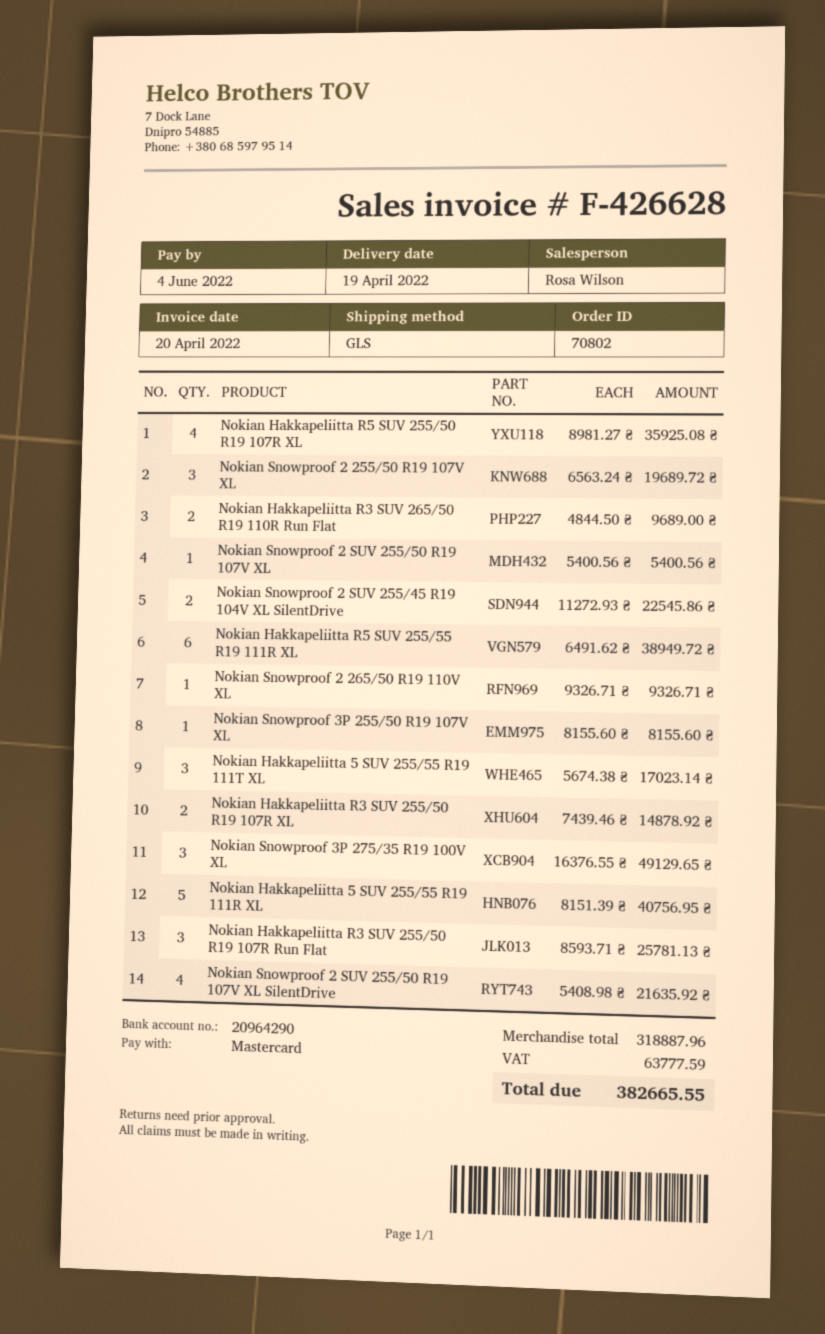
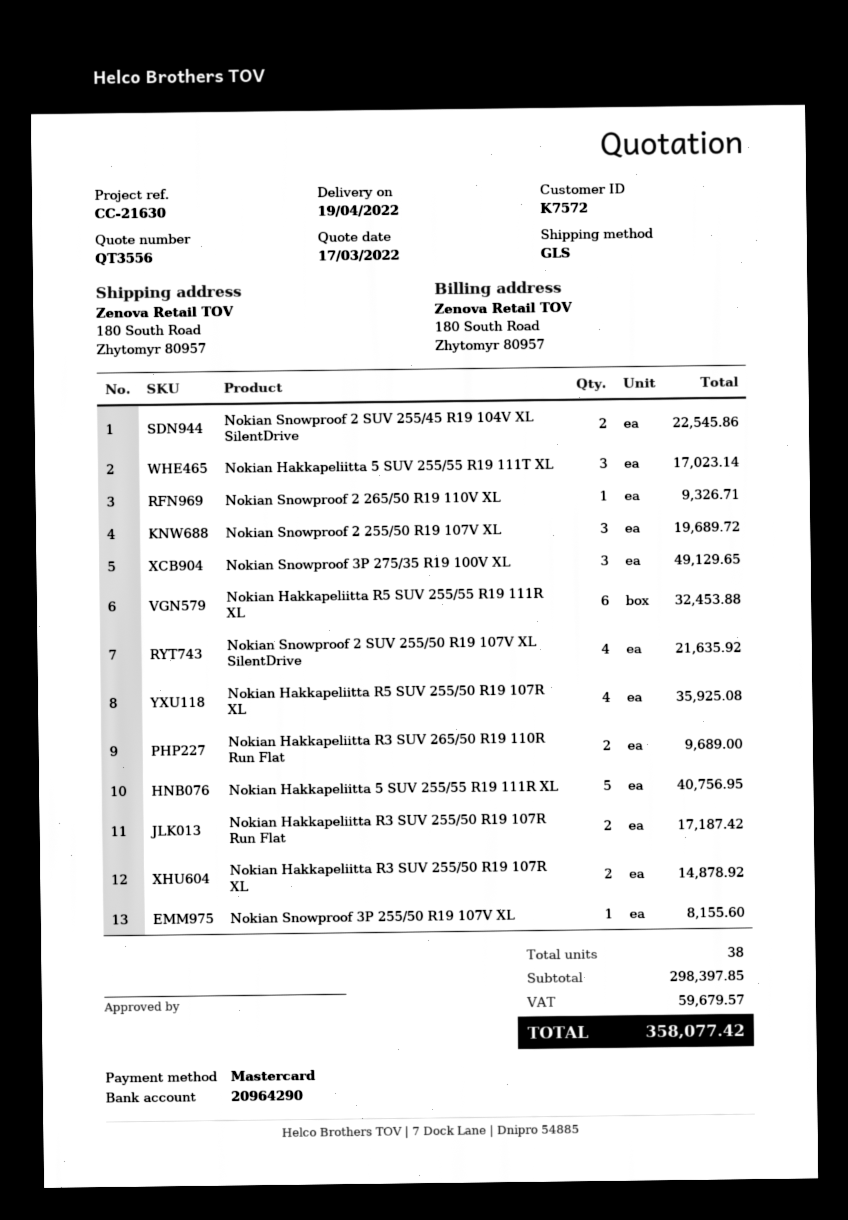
Nokian Snowproof 2 SUV 255/50 R19 107V XL: 1 for 5400.56 -> none
Nokian Hakkapeliitta R5 SUV 255/55 R19 111R XL: 6 for 38949.72 -> 6 for 32453.88
Nokian Hakkapeliitta R3 SUV 255/50 R19 107R Run Flat: 3 for 25781.13 -> 2 for 17187.42
subtotal: 318887.96 -> 298397.85
tax: 63777.59 -> 59679.57
total: 382665.55 -> 358077.42

